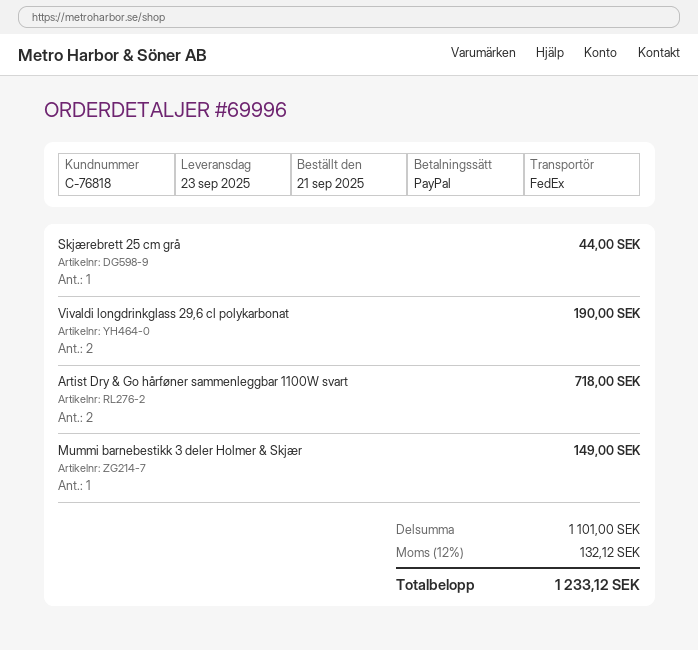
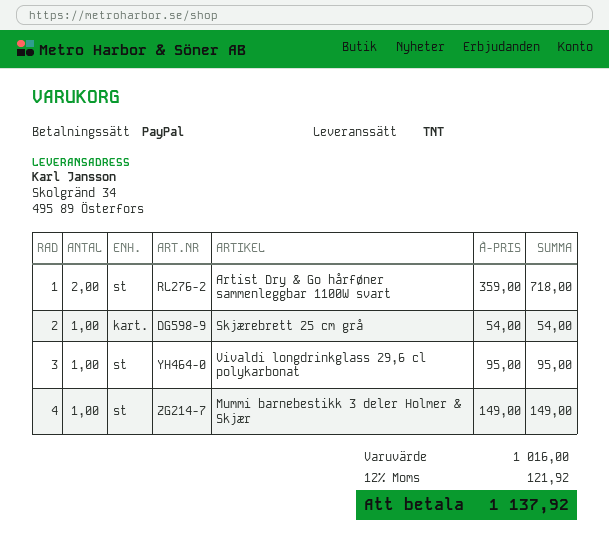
shipping method: FedEx -> TNT
Skjærebrett 25 cm grå: 1 for 44.00 -> 1 for 54.00
Vivaldi longdrinkglass 29,6 cl polykarbonat: 2 for 190.00 -> 1 for 95.00
subtotal: 1101.00 -> 1016.00
tax: 12% = 132.12 -> 12% = 121.92
total: 1233.12 -> 1137.92

